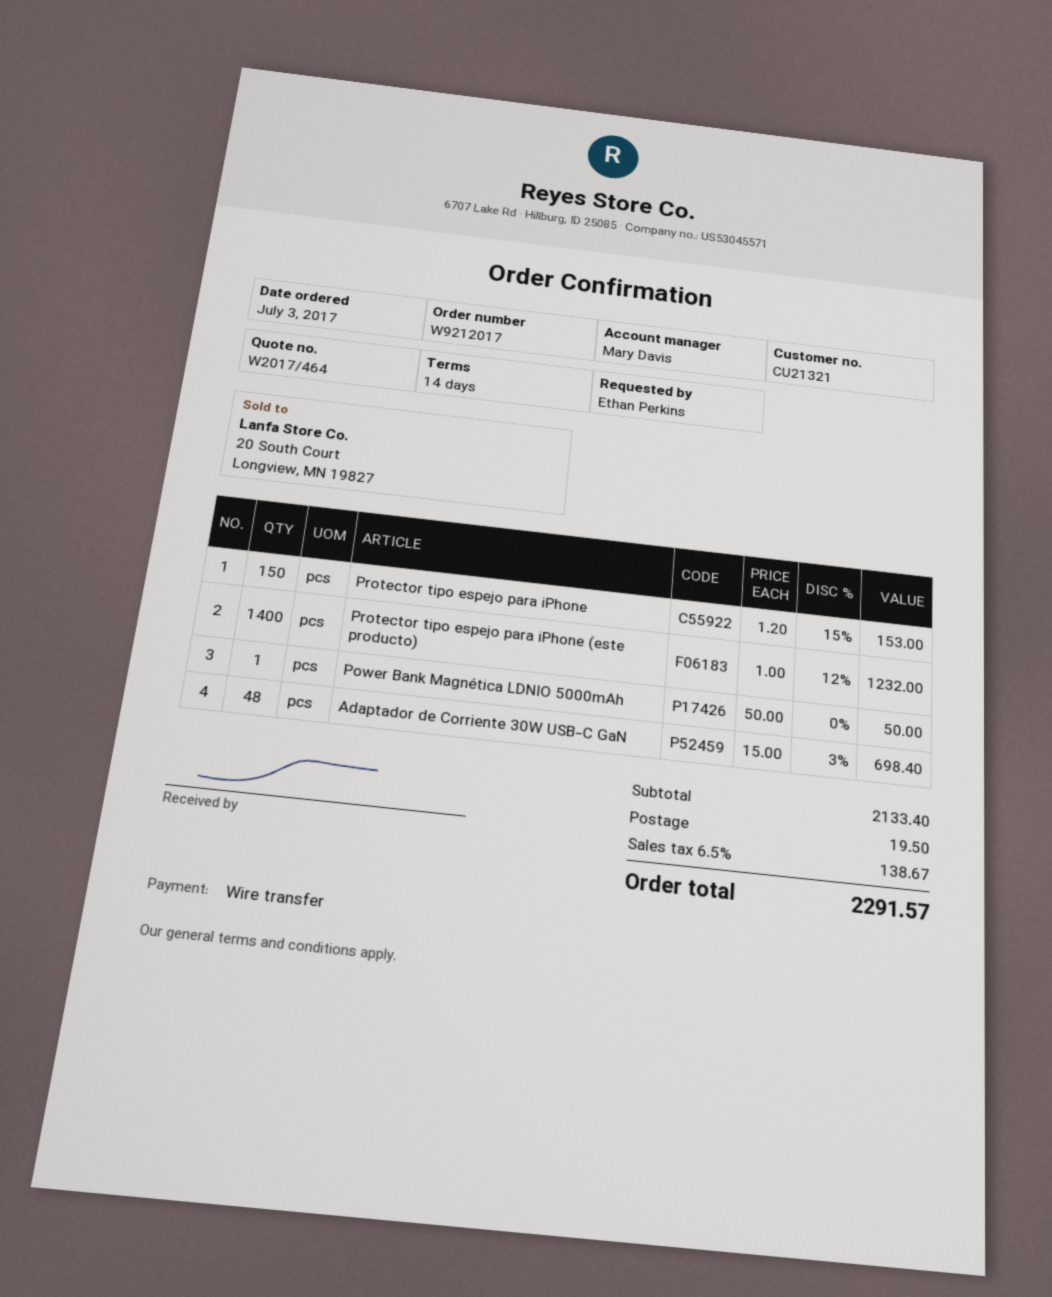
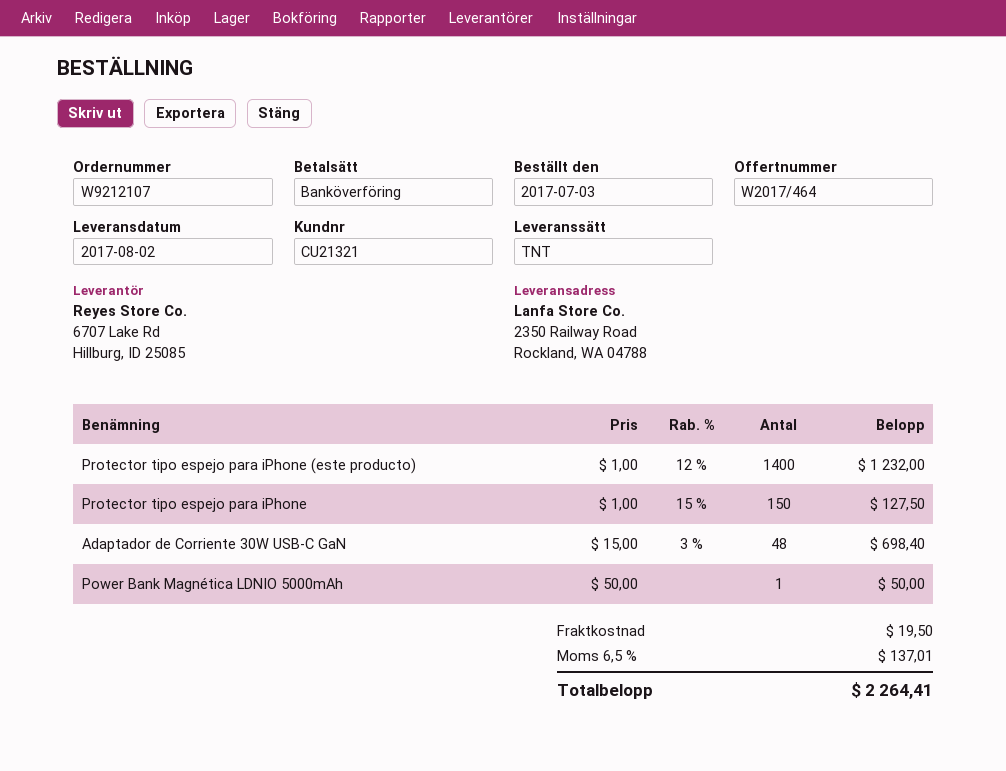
order number: W9212017 -> W9212107
Protector tipo espejo para iPhone: 150 x 1.20 - 15% = 153.00 -> 150 x 1.00 - 15% = 127.50
tax: 6.5% = 138.67 -> 6.5% = 137.01
total: 2291.57 -> 2264.41

